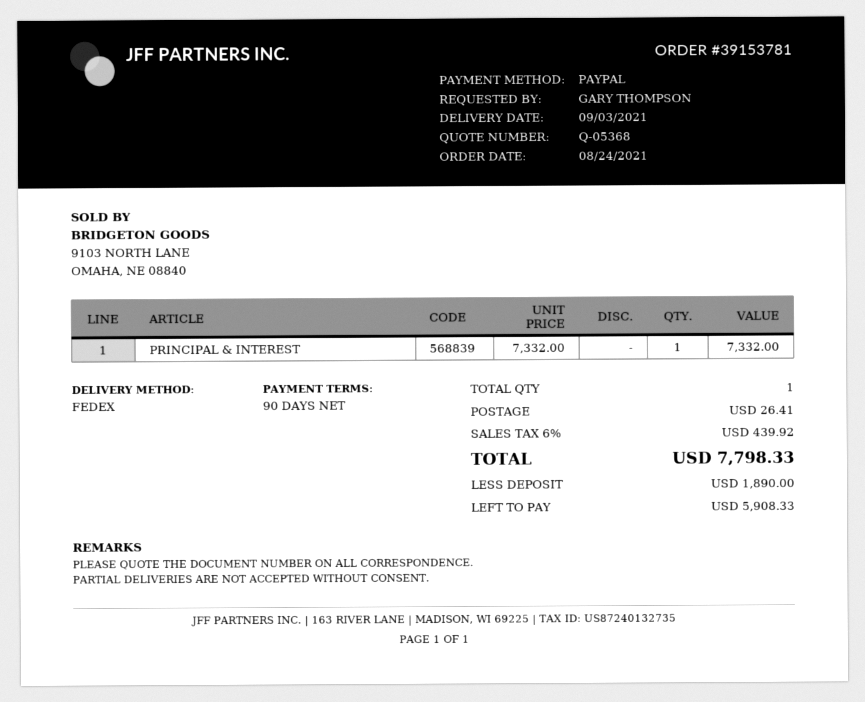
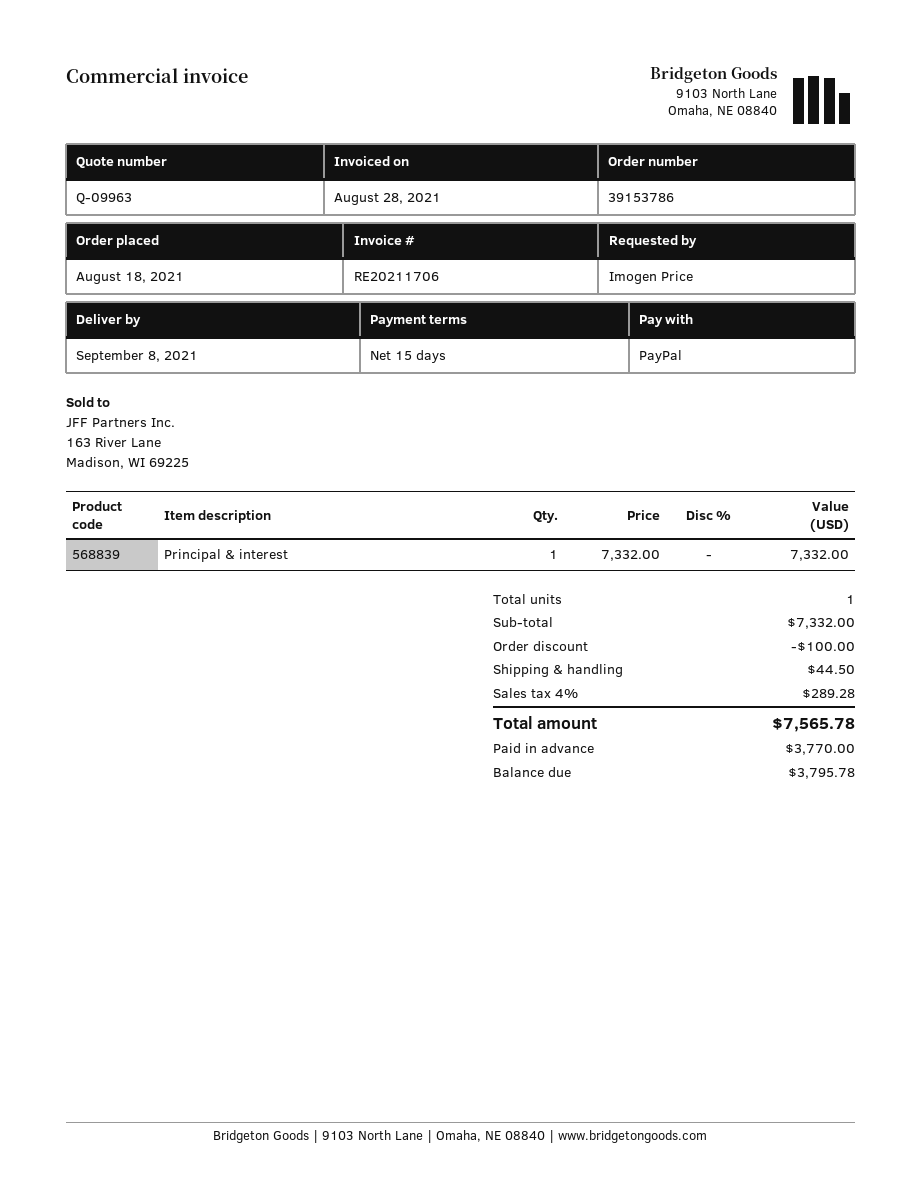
quote number: Q-05368 -> Q-09963
order number: 39153781 -> 39153786
order date: 2021-08-24 -> 2021-08-18
delivery date: 2021-09-03 -> 2021-09-08
payment terms: 90 days -> 15 days
ordered by: GARY THOMPSON -> Imogen Price
discount: none -> 100.00
shipping: 26.41 -> 44.50
tax: 6% = 439.92 -> 4% = 289.28
total: 7798.33 -> 7565.78
deposit: 1890.00 -> 3770.00
balance: 5908.33 -> 3795.78

